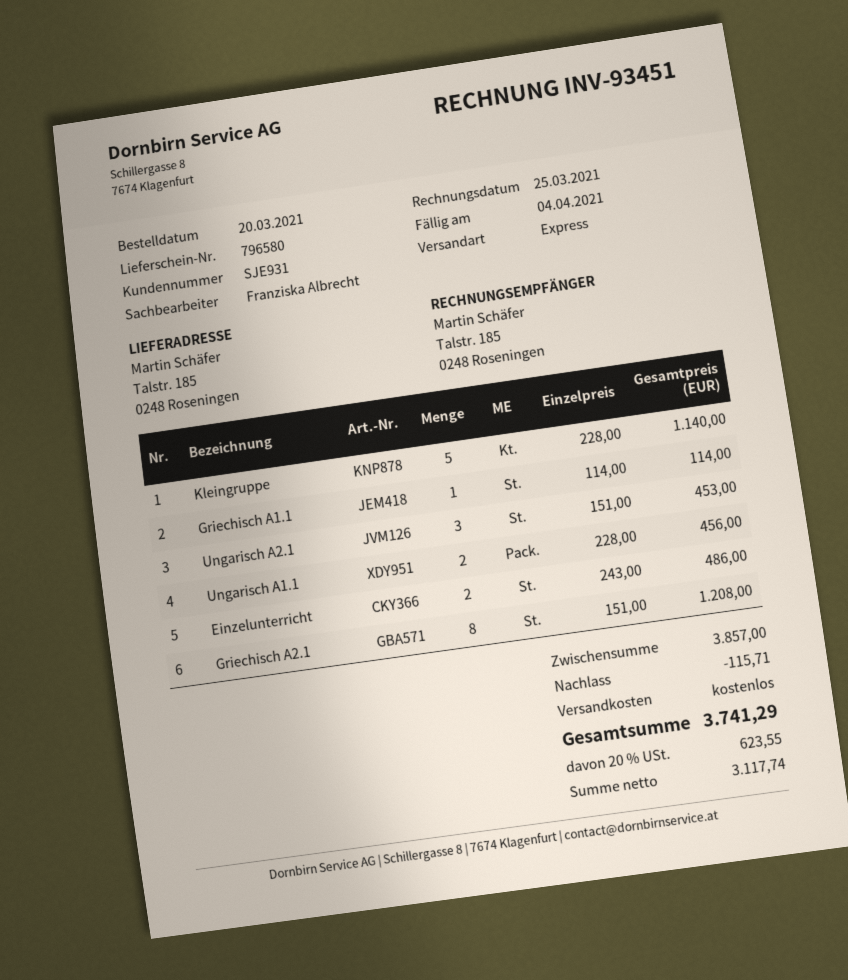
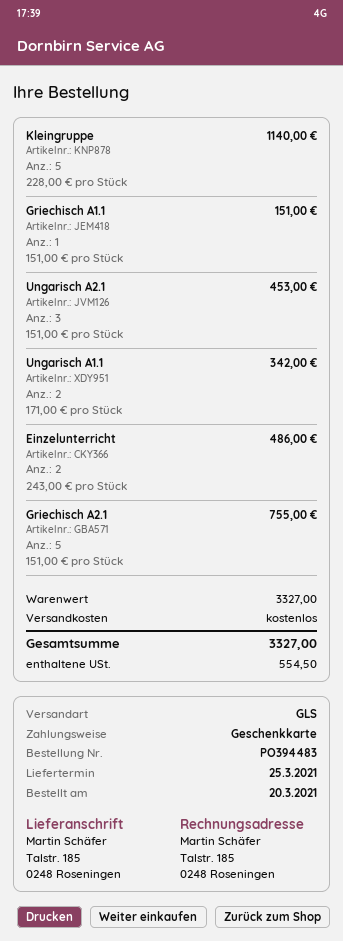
shipping method: express -> GLS
Griechisch A1.1: 1 x 114.00 = 114.00 -> 1 x 151.00 = 151.00
Ungarisch A1.1: 2 x 228.00 = 456.00 -> 2 x 171.00 = 342.00
Griechisch A2.1: 8 x 151.00 = 1208.00 -> 5 x 151.00 = 755.00
subtotal: 3857.00 -> 3327.00
discount: 115.71 -> none
tax: 623.55 -> 554.50
total: 3741.29 -> 3327.00

